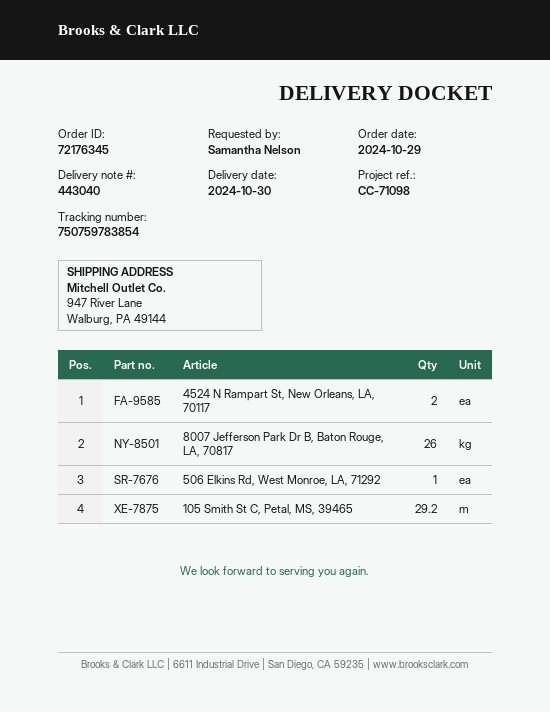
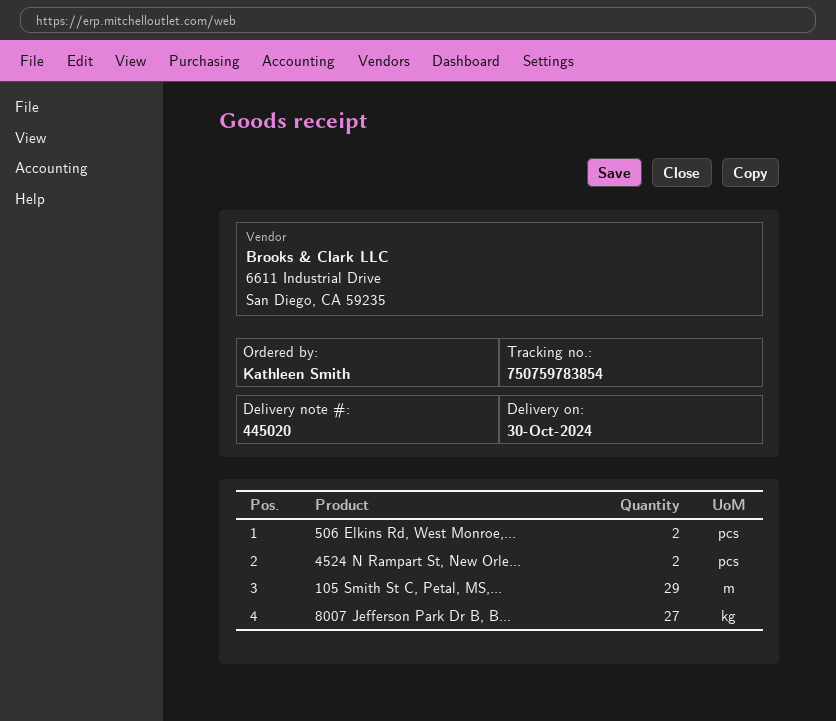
delivery note number: 443040 -> 445020
ordered by: Samantha Nelson -> Kathleen Smith
8007 Jefferson Park Dr B, Baton Rouge, LA, 70817: 26 -> 27
506 Elkins Rd, West Monroe, LA, 71292: 1 -> 2
105 Smith St C, Petal, MS, 39465: 29.2 -> 29

